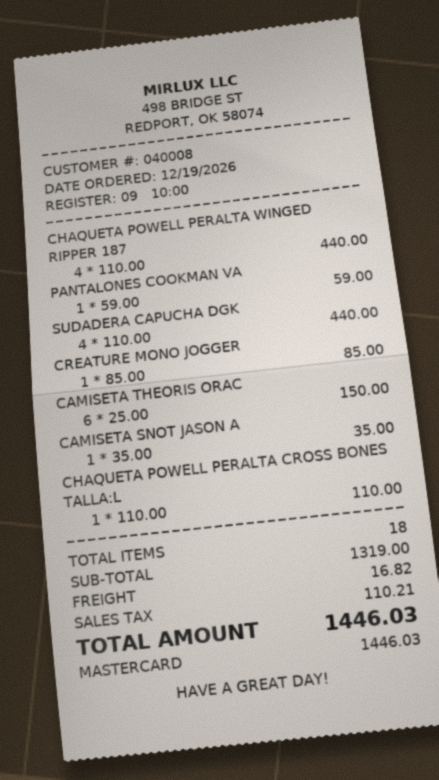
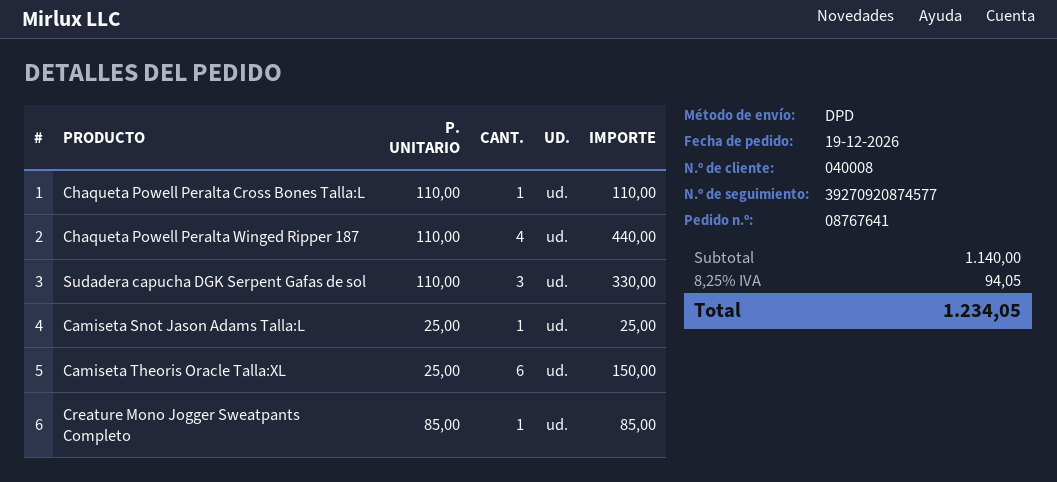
PANTALONES COOKMAN VA: 1 x 59.00 = 59.00 -> none
SUDADERA CAPUCHA DGK: 4 x 110.00 = 440.00 -> 3 x 110.00 = 330.00
CAMISETA SNOT JASON A: 1 x 35.00 = 35.00 -> 1 x 25.00 = 25.00
subtotal: 1319.00 -> 1140.00
shipping: 16.82 -> none
tax: 110.21 -> 94.05
total: 1446.03 -> 1234.05

